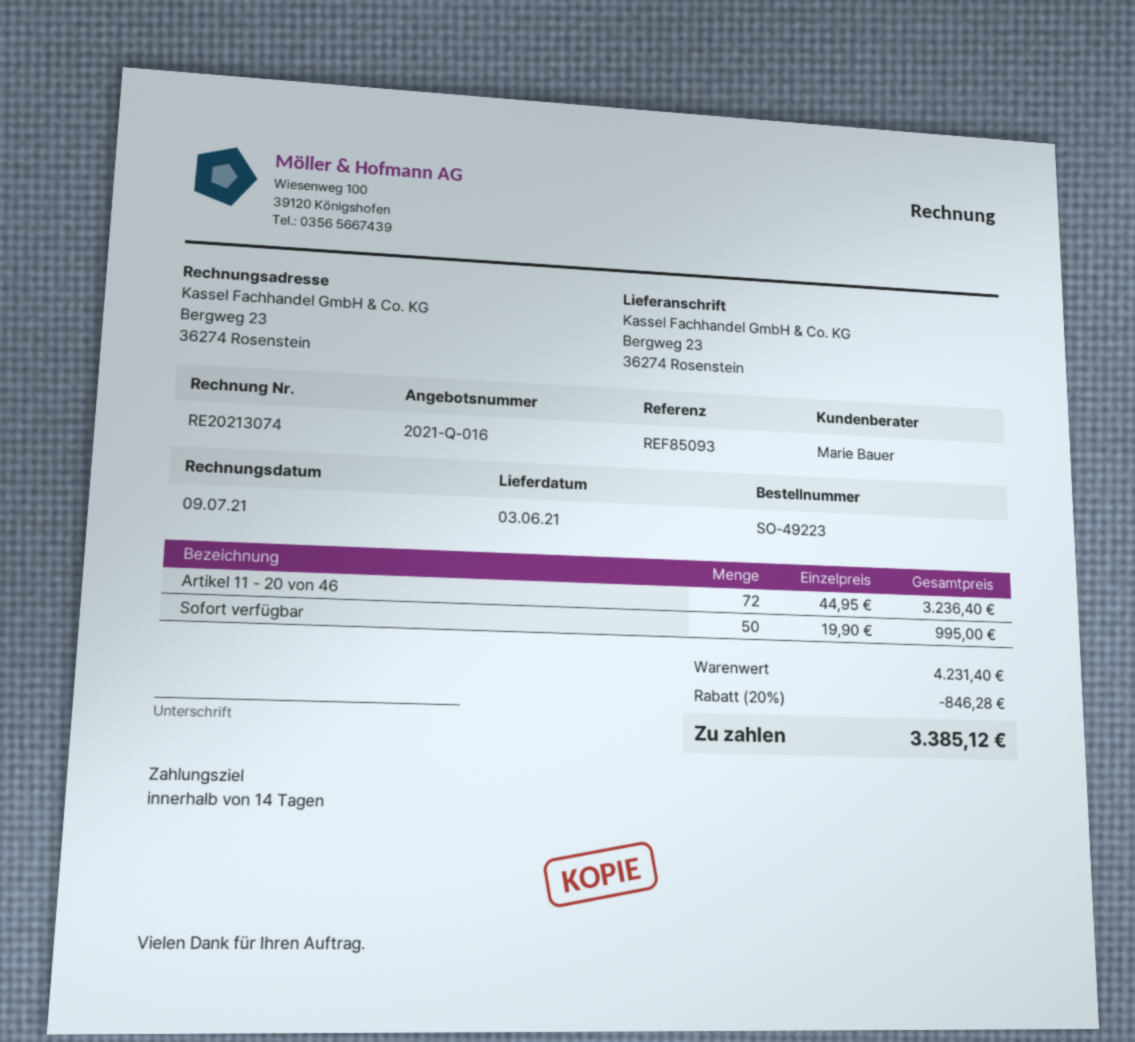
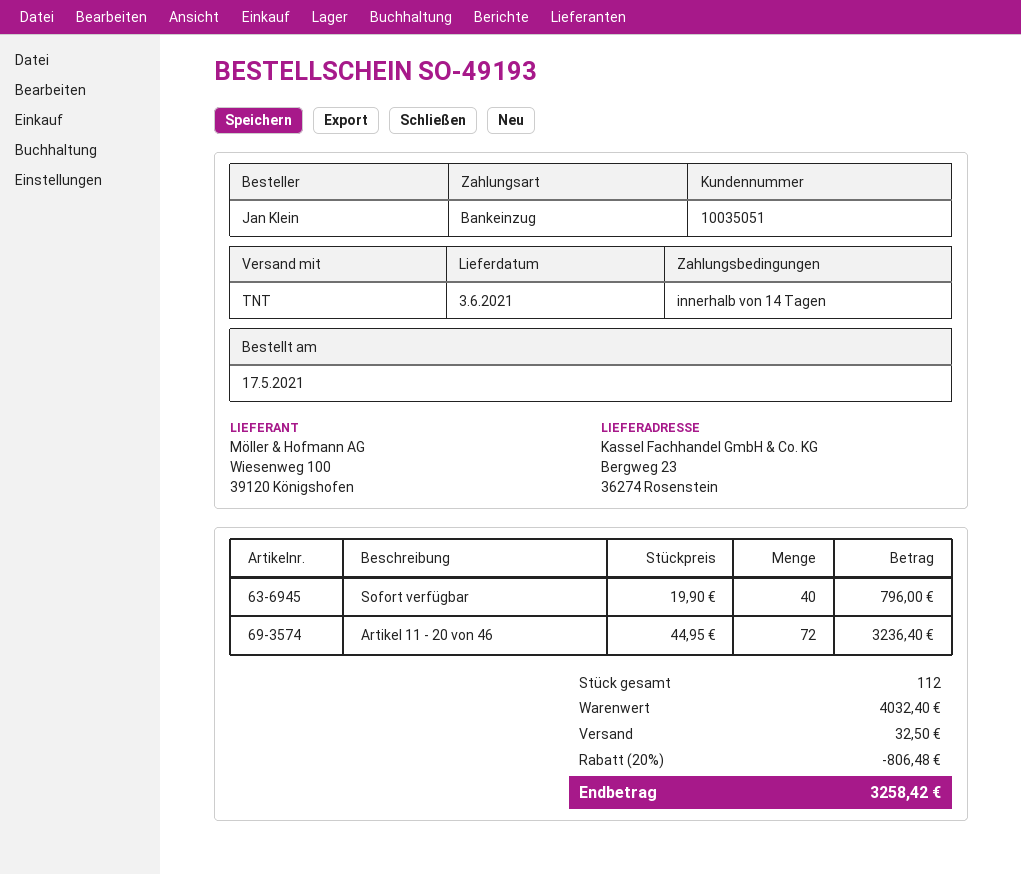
order number: SO-49223 -> SO-49193
Sofort verfügbar: 50 x 19.90 = 995.00 -> 40 x 19.90 = 796.00
subtotal: 4231.40 -> 4032.40
discount: 20% = 846.28 -> 20% = 806.48
shipping: none -> 32.50
total: 3385.12 -> 3258.42

